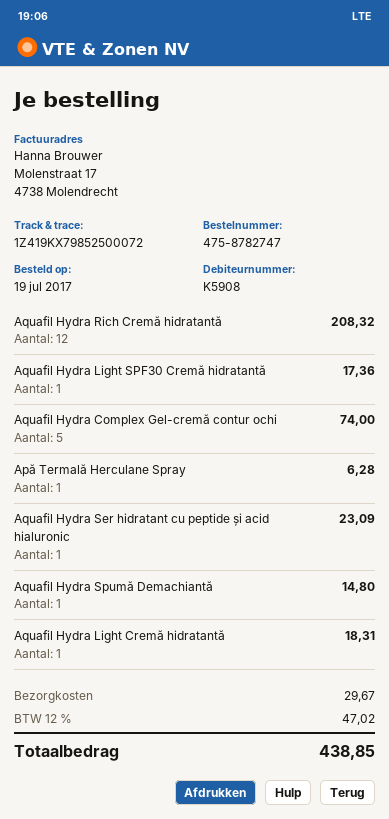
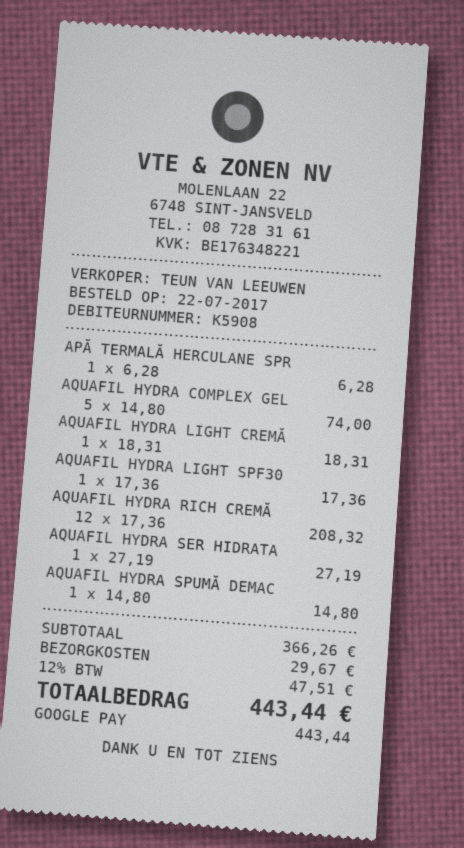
order date: 2017-07-19 -> 2017-07-22
Aquafil Hydra Ser hidratant cu peptide și acid hialuronic: 1 for 23.09 -> 1 for 27.19
tax: 12% = 47.02 -> 12% = 47.51
total: 438.85 -> 443.44

